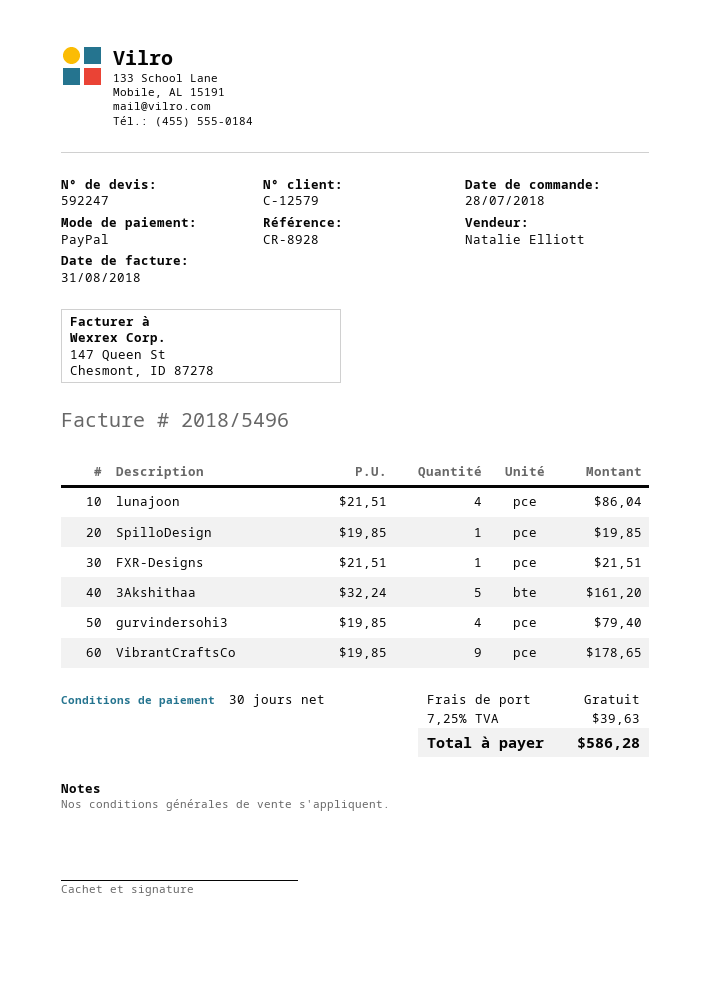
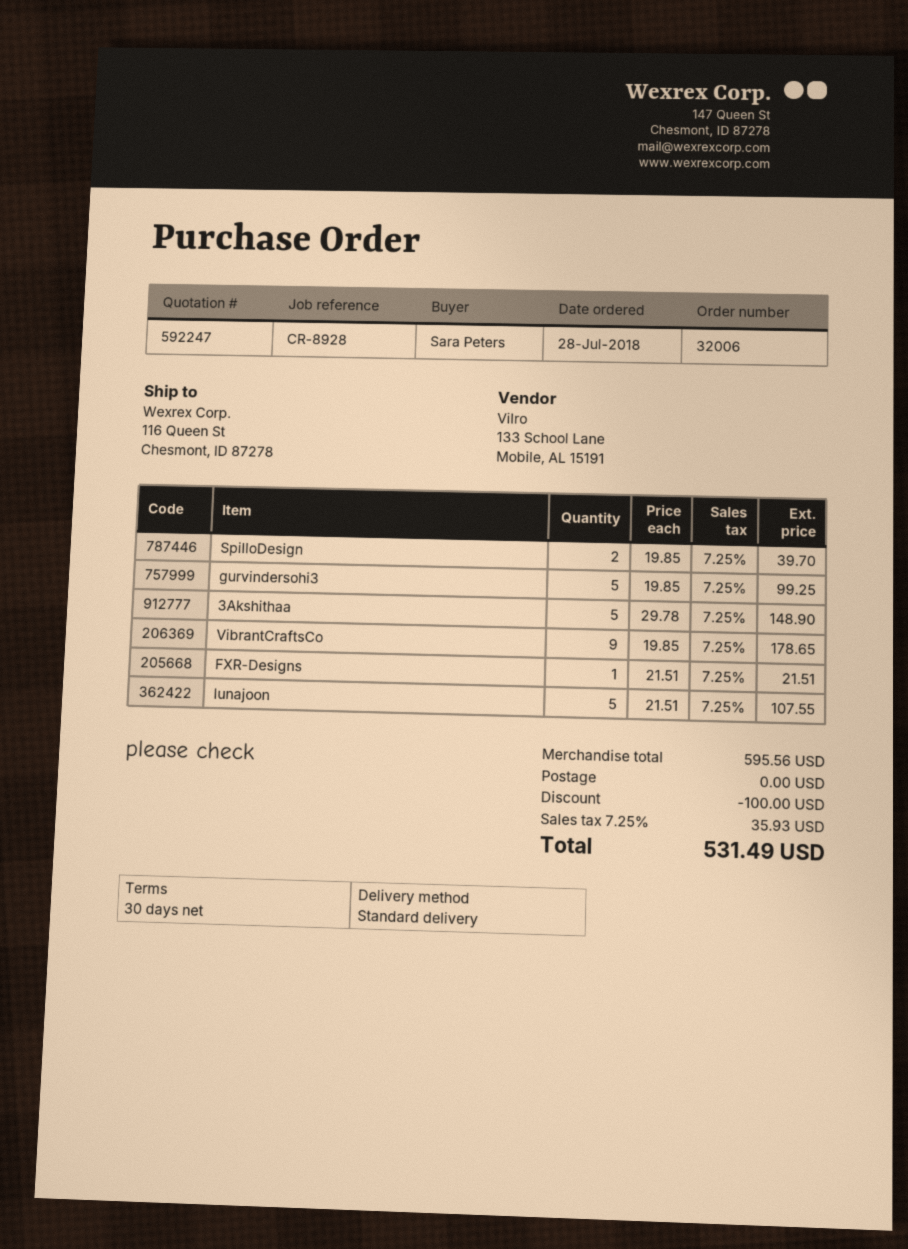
lunajoon: 4 x 21.51 = 86.04 -> 5 x 21.51 = 107.55
SpilloDesign: 1 x 19.85 = 19.85 -> 2 x 19.85 = 39.70
3Akshithaa: 5 x 32.24 = 161.20 -> 5 x 29.78 = 148.90
gurvindersohi3: 4 x 19.85 = 79.40 -> 5 x 19.85 = 99.25
discount: none -> 100.00
tax: 7.25% = 39.63 -> 7.25% = 35.93
total: 586.28 -> 531.49

